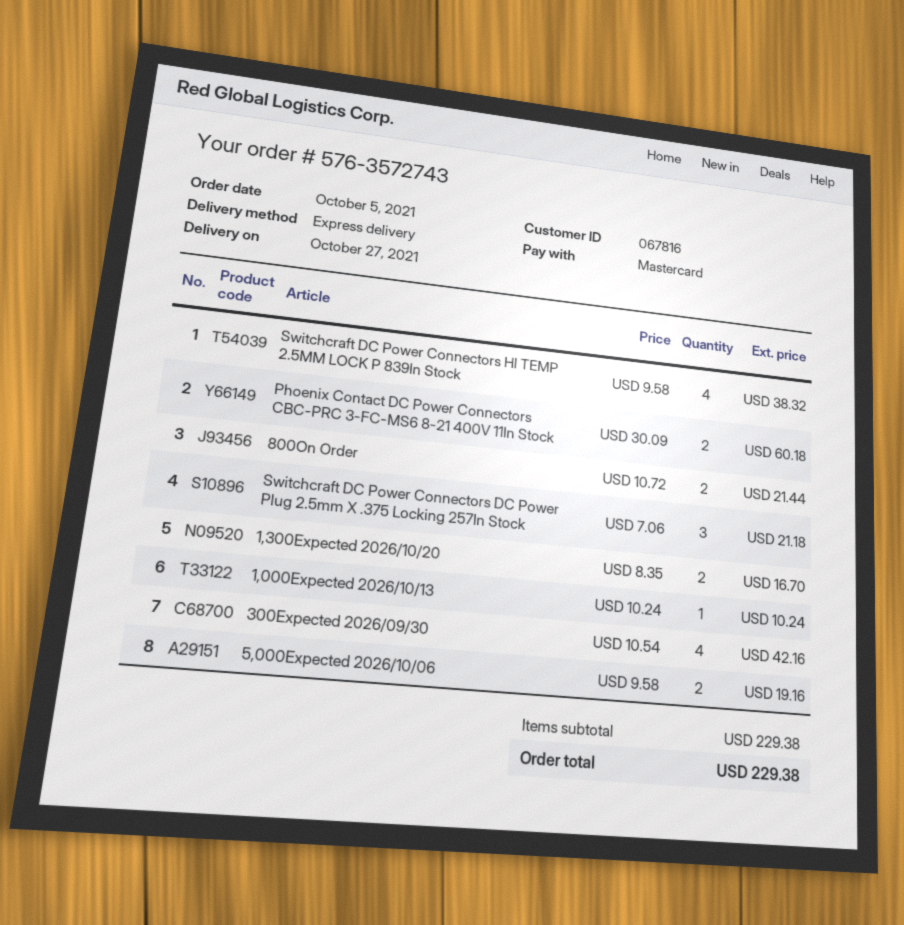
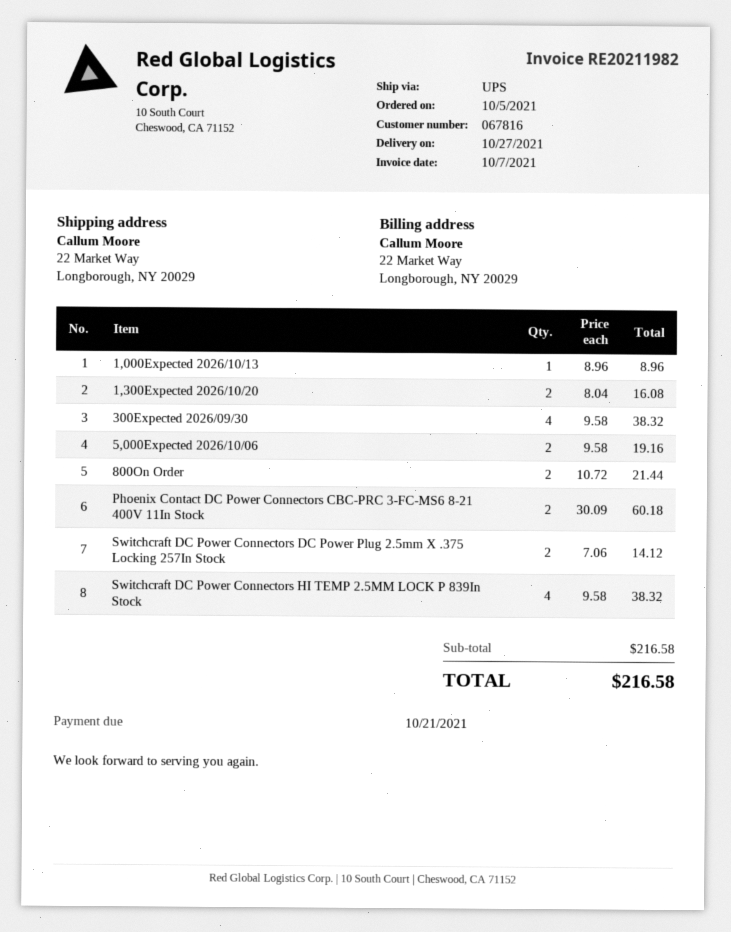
shipping method: express -> UPS
Switchcraft DC Power Connectors DC Power Plug 2.5mm X .375 Locking 257In Stock: 3 x 7.06 = 21.18 -> 2 x 7.06 = 14.12
1,300Expected 2026/10/20: 2 x 8.35 = 16.70 -> 2 x 8.04 = 16.08
1,000Expected 2026/10/13: 1 x 10.24 = 10.24 -> 1 x 8.96 = 8.96
300Expected 2026/09/30: 4 x 10.54 = 42.16 -> 4 x 9.58 = 38.32
subtotal: 229.38 -> 216.58
total: 229.38 -> 216.58

